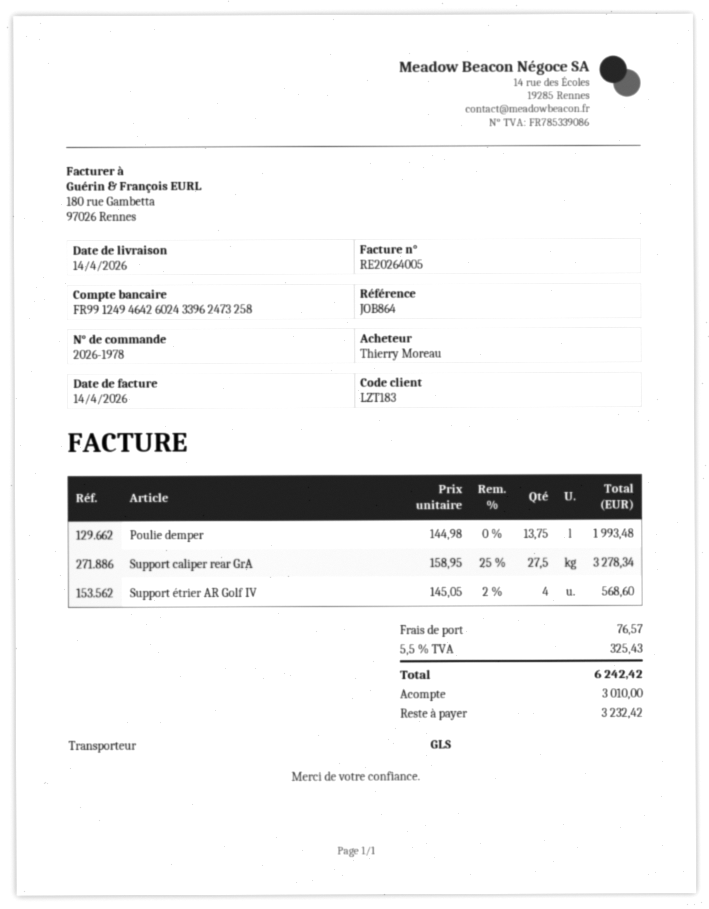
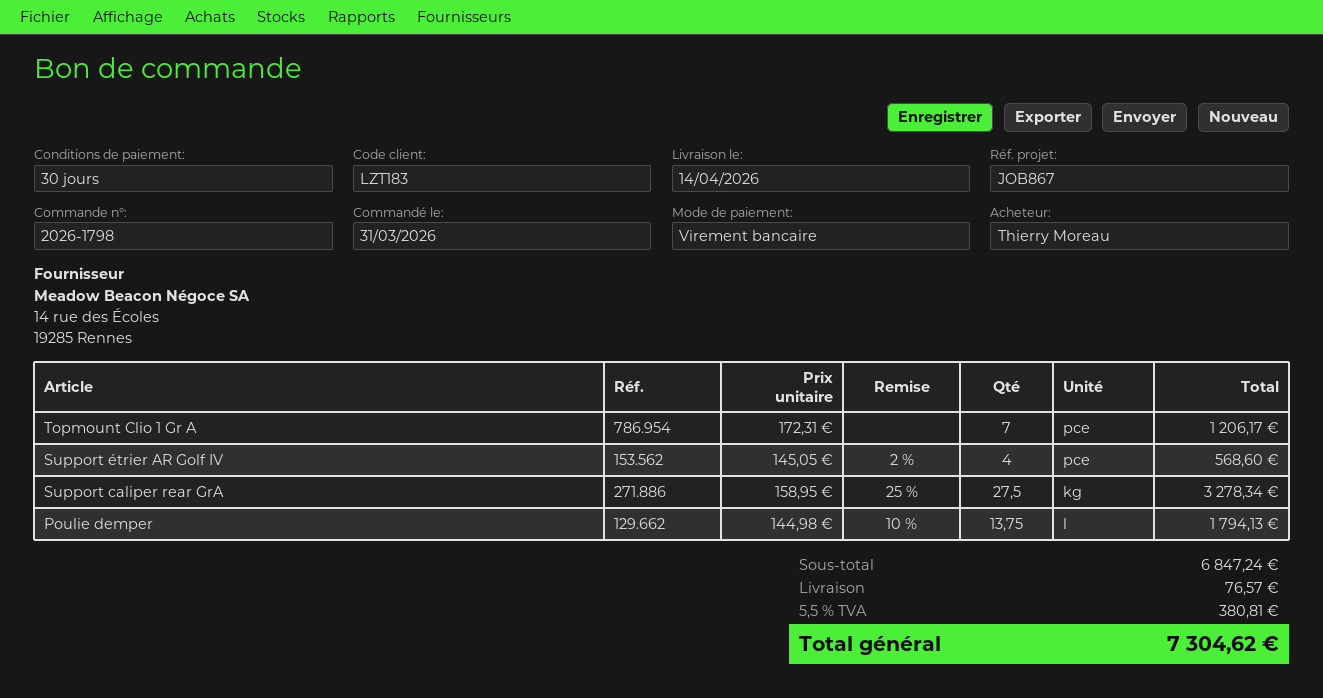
order number: 2026-1978 -> 2026-1798
reference: JOB864 -> JOB867
Poulie demper: 13.75 x 144.98 = 1993.48 -> 13.75 x 144.98 - 10% = 1794.13
Topmount Clio 1 Gr A: none -> 7 x 172.31 = 1206.17
tax: 5.5% = 325.43 -> 5.5% = 380.81
total: 6242.42 -> 7304.62

